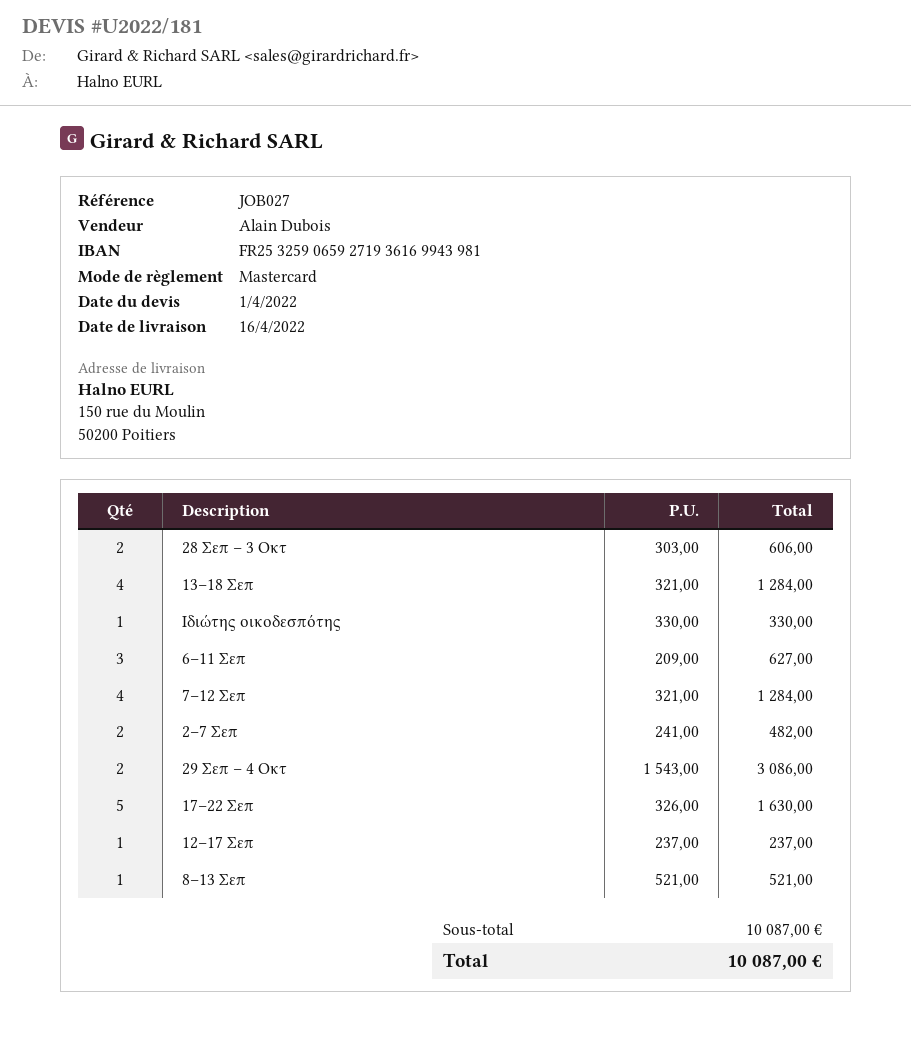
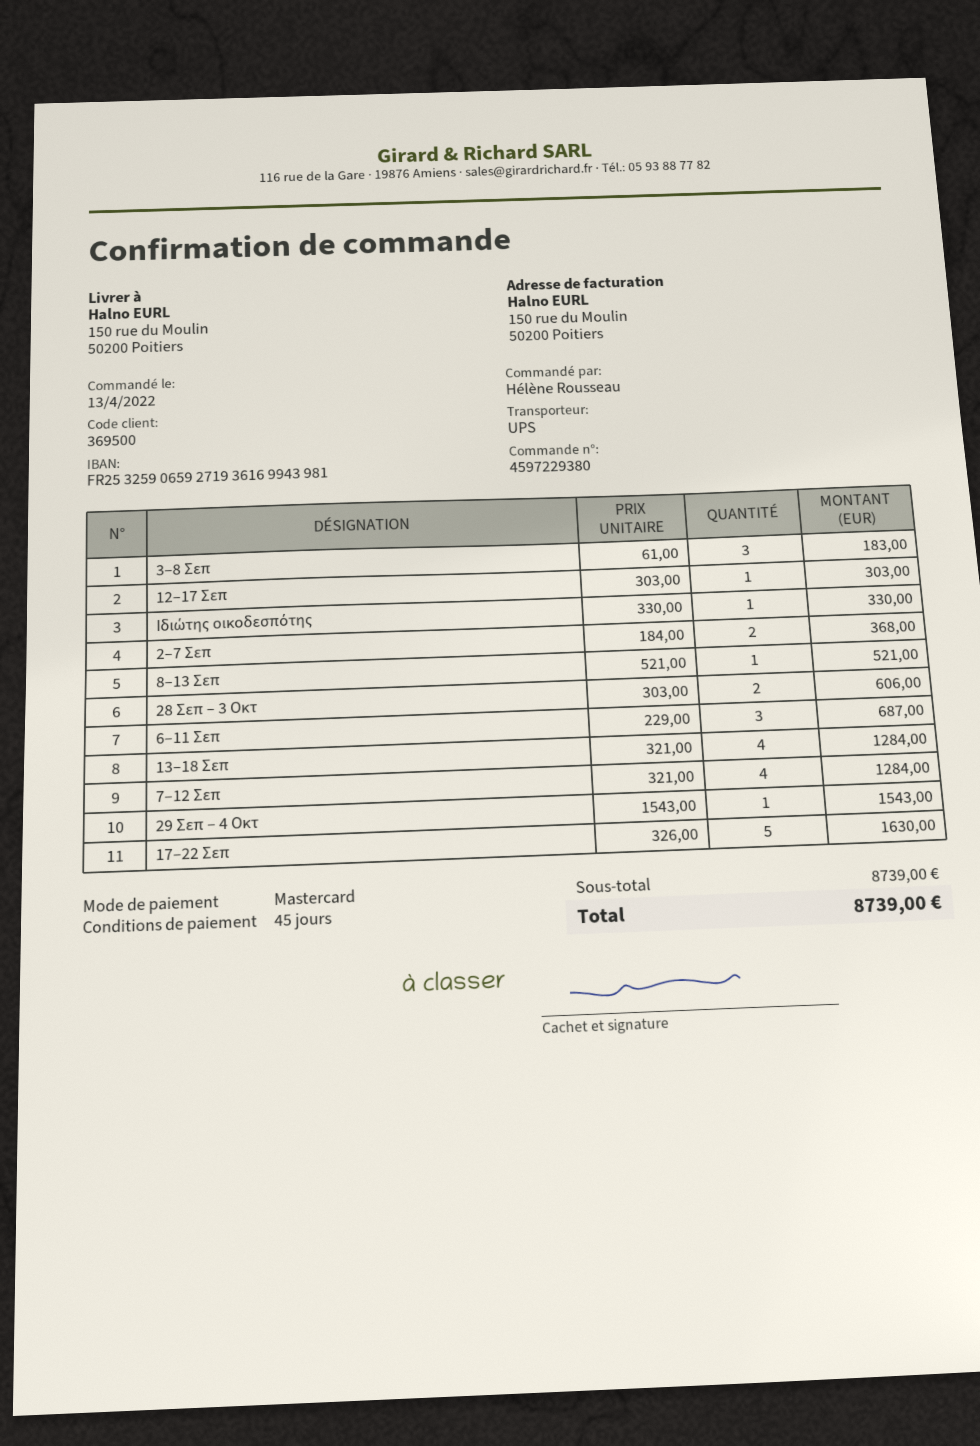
6–11 Σεπ: 3 x 209.00 = 627.00 -> 3 x 229.00 = 687.00
2–7 Σεπ: 2 x 241.00 = 482.00 -> 2 x 184.00 = 368.00
29 Σεπ – 4 Οκτ: 2 x 1543.00 = 3086.00 -> 1 x 1543.00 = 1543.00
12–17 Σεπ: 1 x 237.00 = 237.00 -> 1 x 303.00 = 303.00
3–8 Σεπ: none -> 3 x 61.00 = 183.00
subtotal: 10087.00 -> 8739.00
total: 10087.00 -> 8739.00

